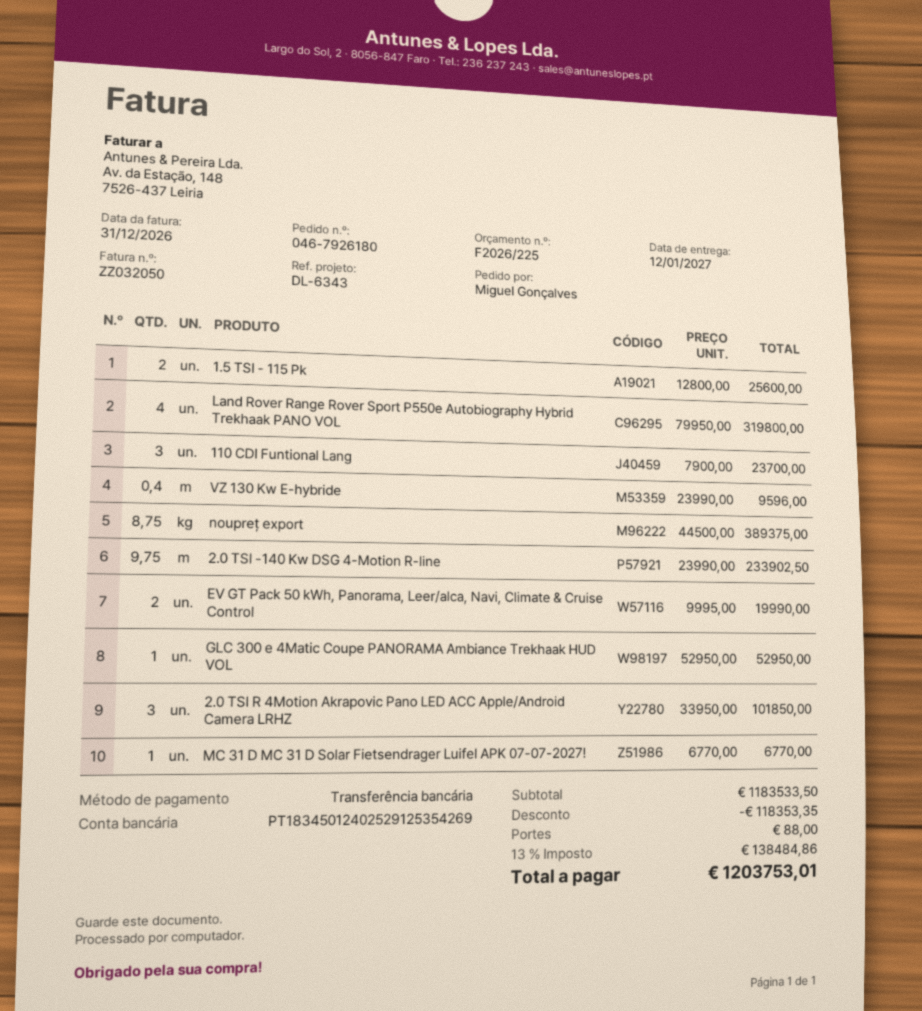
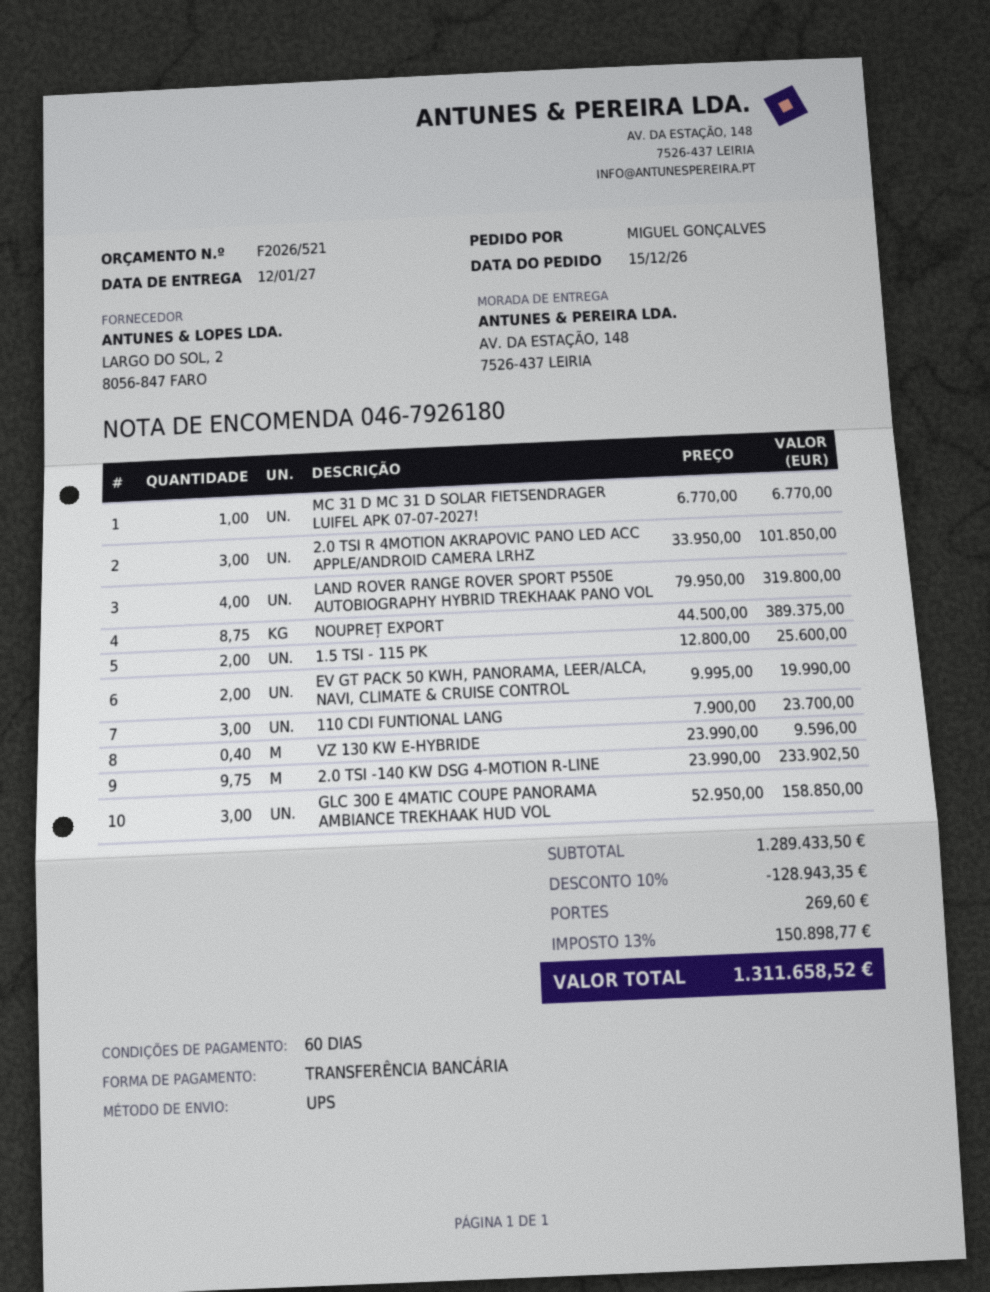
quote number: F2026/225 -> F2026/521
GLC 300 e 4Matic Coupe PANORAMA Ambiance Trekhaak HUD VOL: 1 x 52950.00 = 52950.00 -> 3 x 52950.00 = 158850.00
subtotal: 1183533.50 -> 1289433.50
discount: 118353.35 -> 128943.35
shipping: 88.00 -> 269.60
tax: 13% = 138484.86 -> 13% = 150898.77
total: 1203753.01 -> 1311658.52

